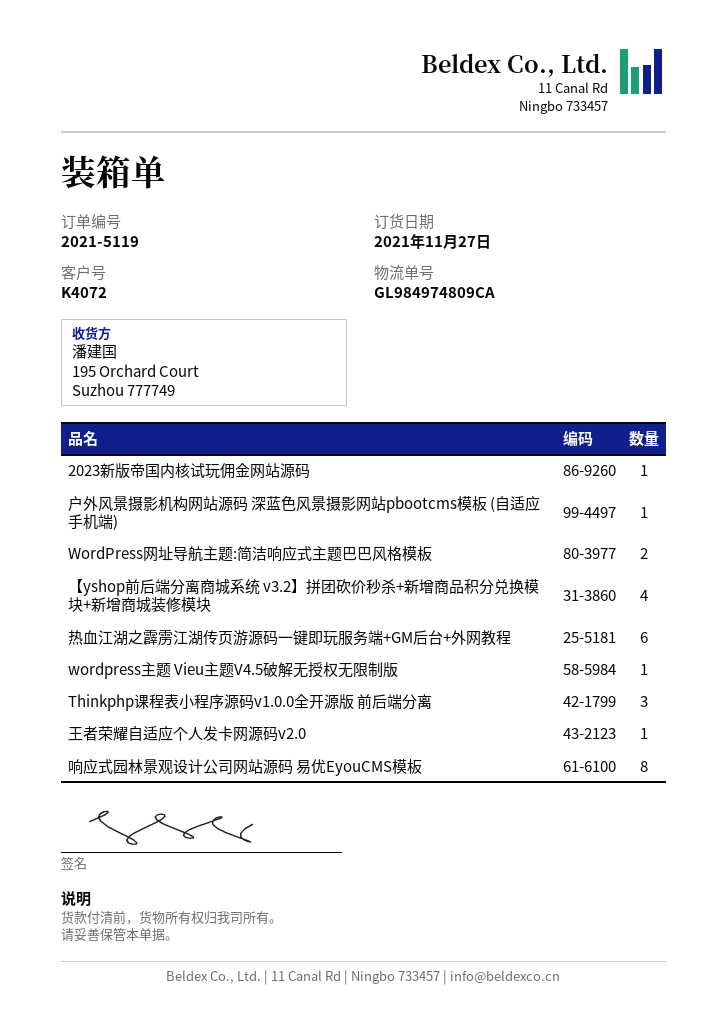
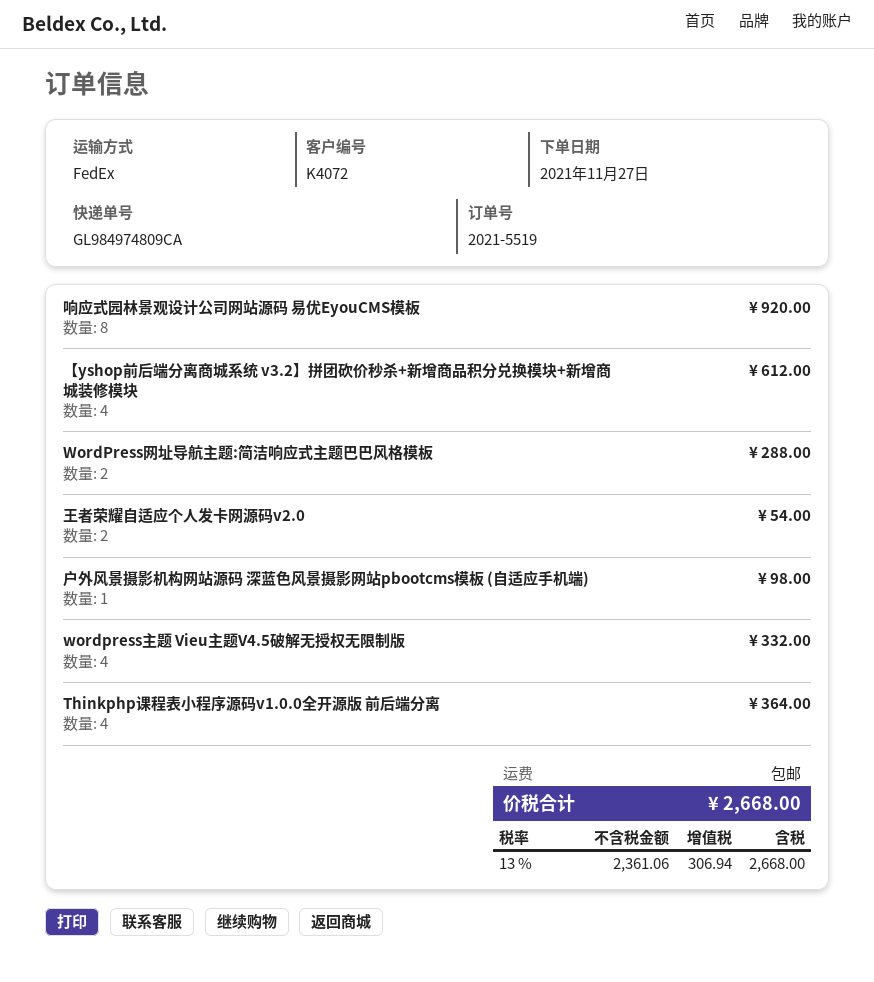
order number: 2021-5119 -> 2021-5519
2023新版帝国内核试玩佣金网站源码: 1 -> none
热血江湖之霹雳江湖传页游源码一键即玩服务端+GM后台+外网教程: 6 -> none
wordpress主题 Vieu主题V4.5破解无授权无限制版: 1 -> 4
Thinkphp课程表小程序源码v1.0.0全开源版 前后端分离: 3 -> 4
王者荣耀自适应个人发卡网源码v2.0: 1 -> 2

